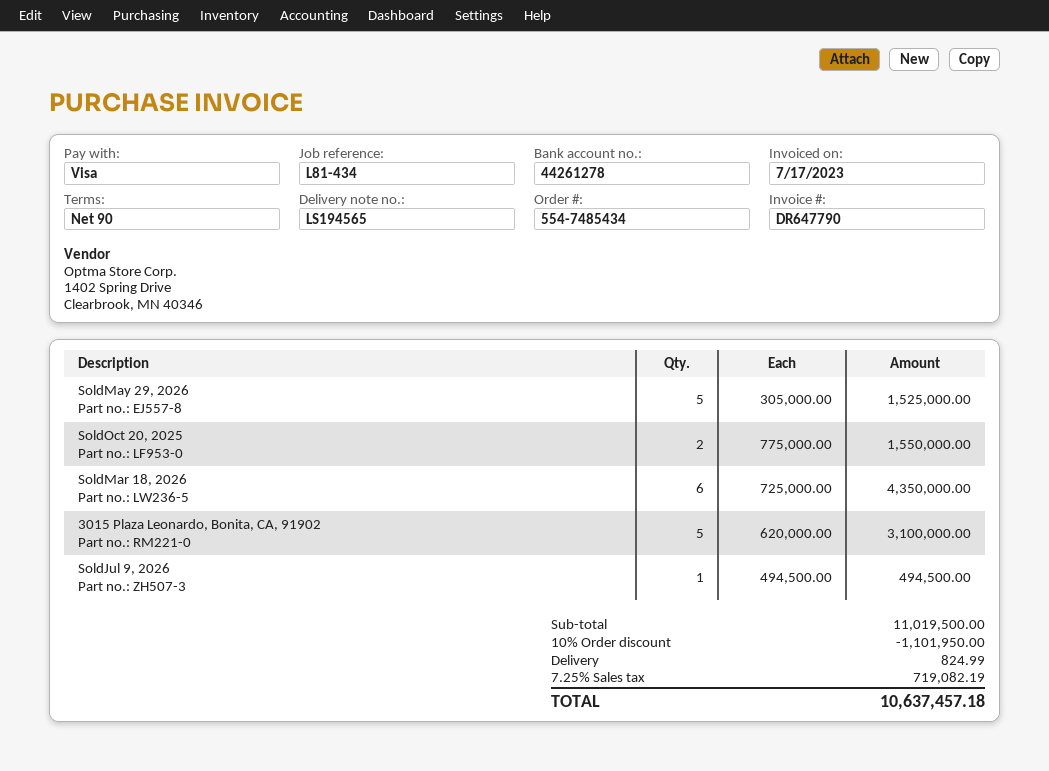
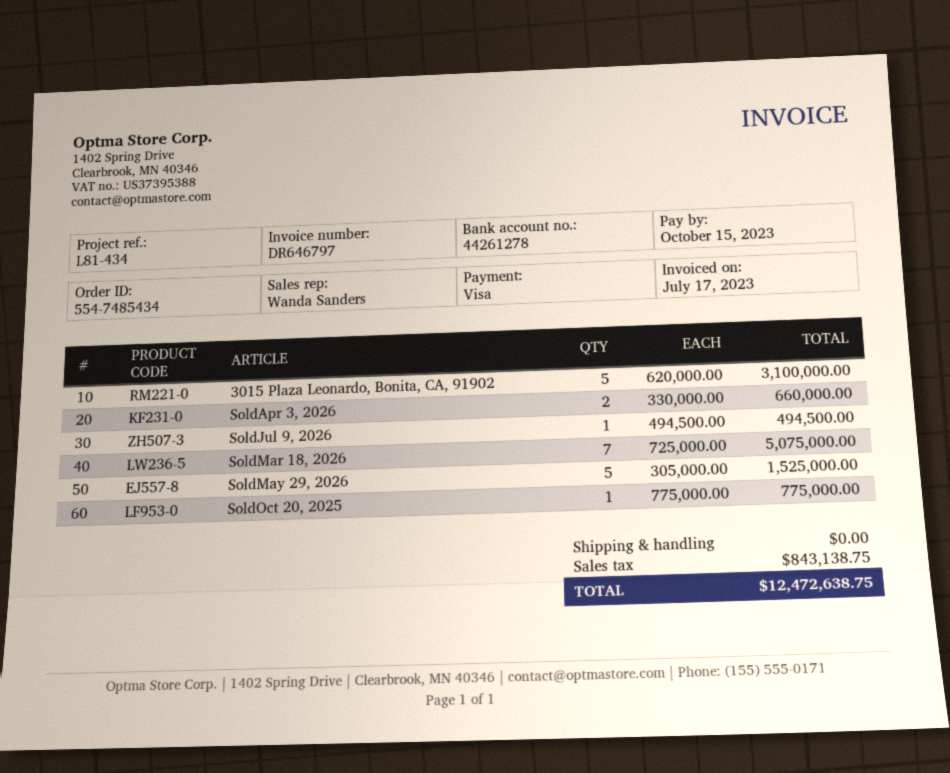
invoice number: DR647790 -> DR646797
SoldOct 20, 2025: 2 x 775000.00 = 1550000.00 -> 1 x 775000.00 = 775000.00
SoldMar 18, 2026: 6 x 725000.00 = 4350000.00 -> 7 x 725000.00 = 5075000.00
SoldApr 3, 2026: none -> 2 x 330000.00 = 660000.00
discount: 10% = 1101950.00 -> none
shipping: 824.99 -> 0.00
tax: 719082.19 -> 843138.75
total: 10637457.18 -> 12472638.75

